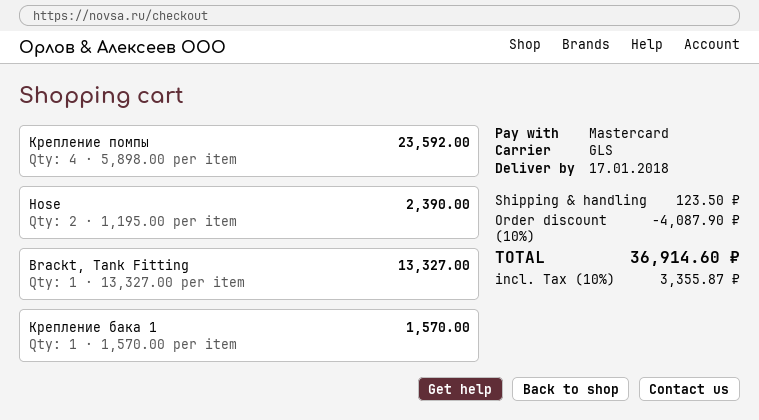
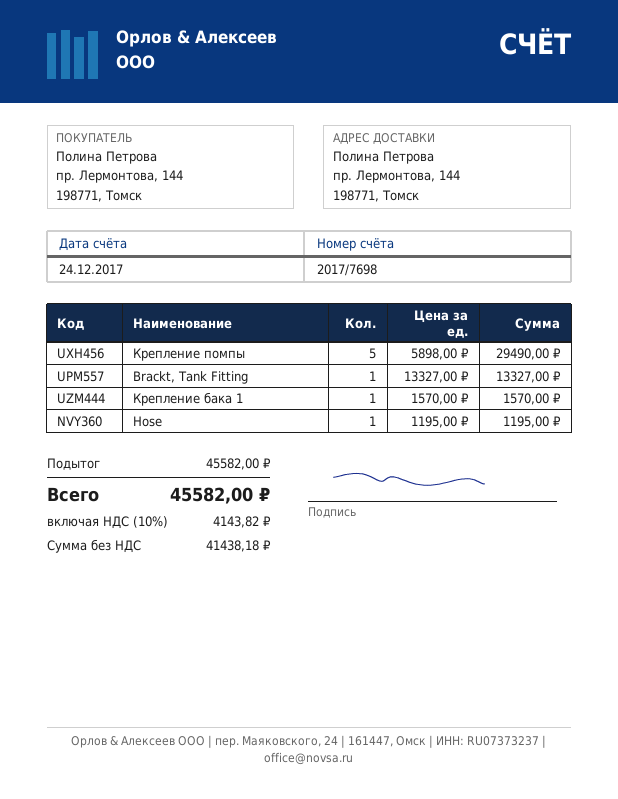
Крепление помпы: 4 x 5898.00 = 23592.00 -> 5 x 5898.00 = 29490.00
Hose: 2 x 1195.00 = 2390.00 -> 1 x 1195.00 = 1195.00
discount: 10% = 4087.90 -> none
shipping: 123.50 -> none
tax: 10% = 3355.87 -> 10% = 4143.82
total: 36914.60 -> 45582.00

